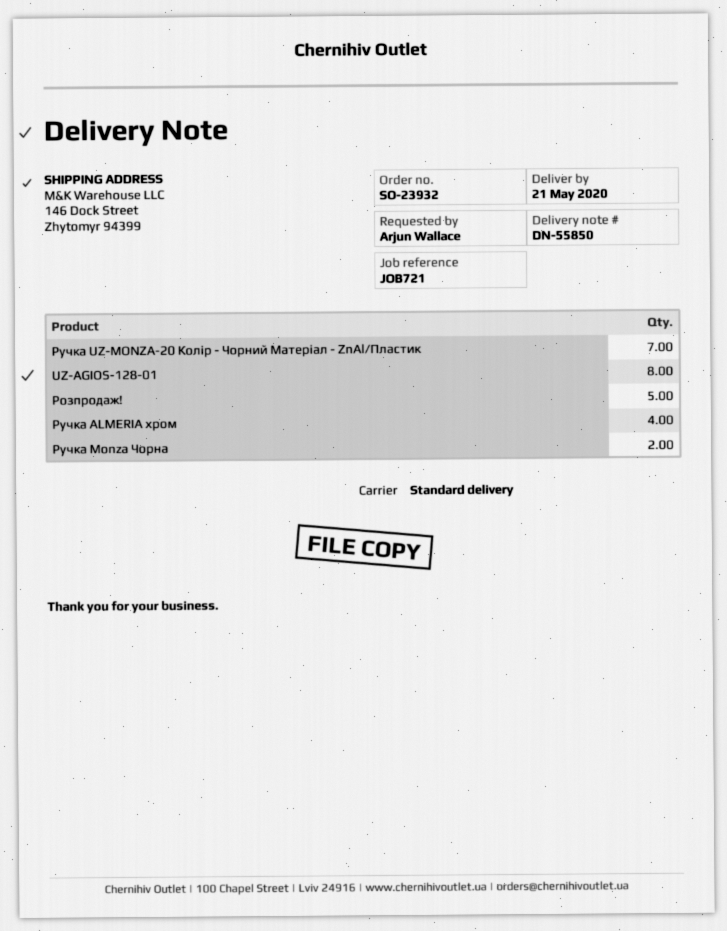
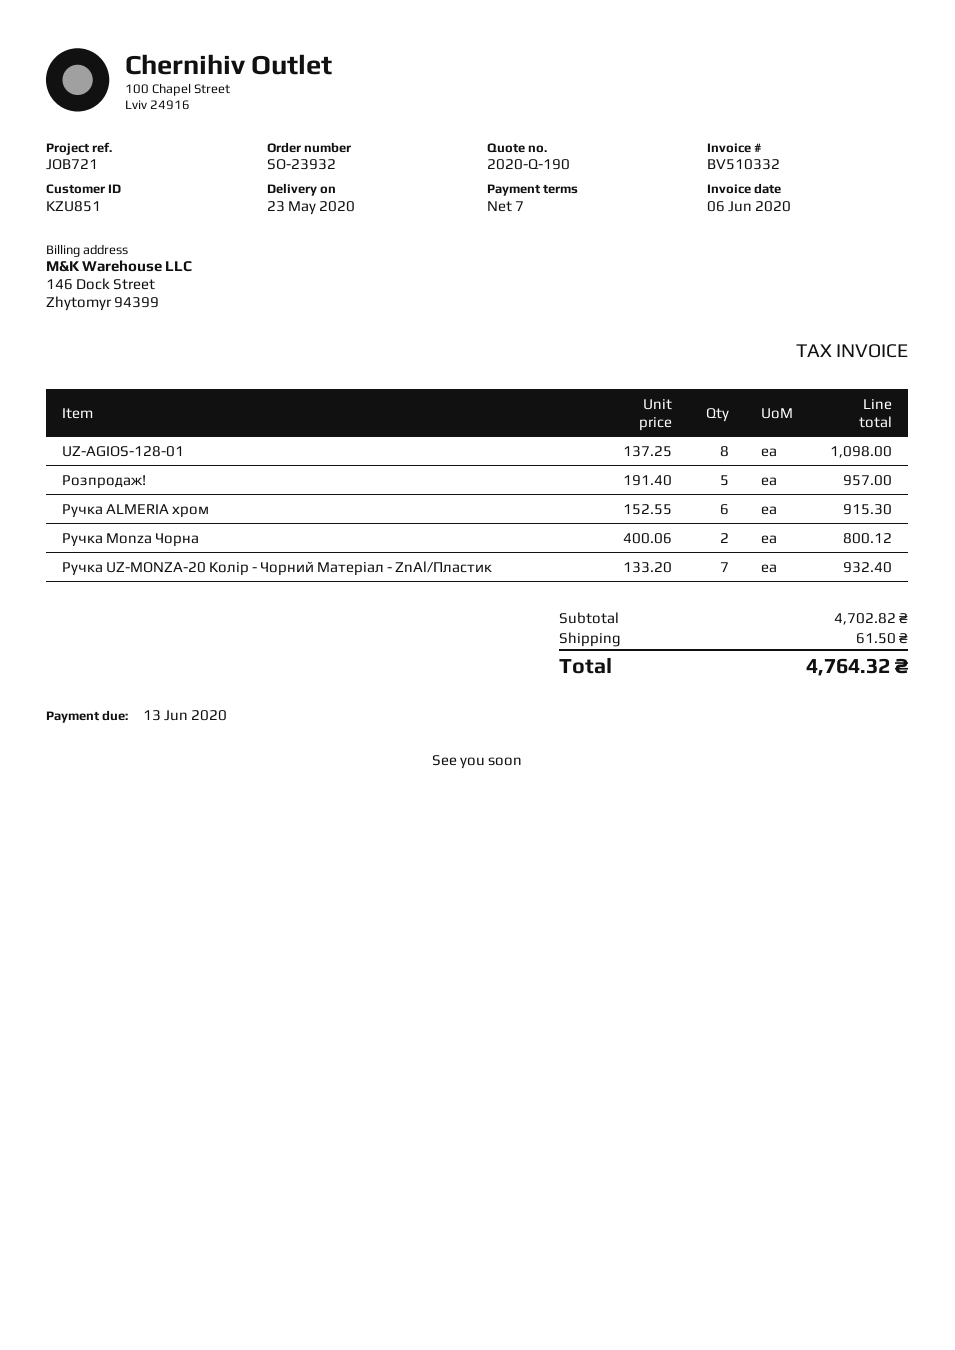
delivery date: 2020-05-21 -> 2020-05-23
Ручка ALMERIA хром: 4 -> 6

